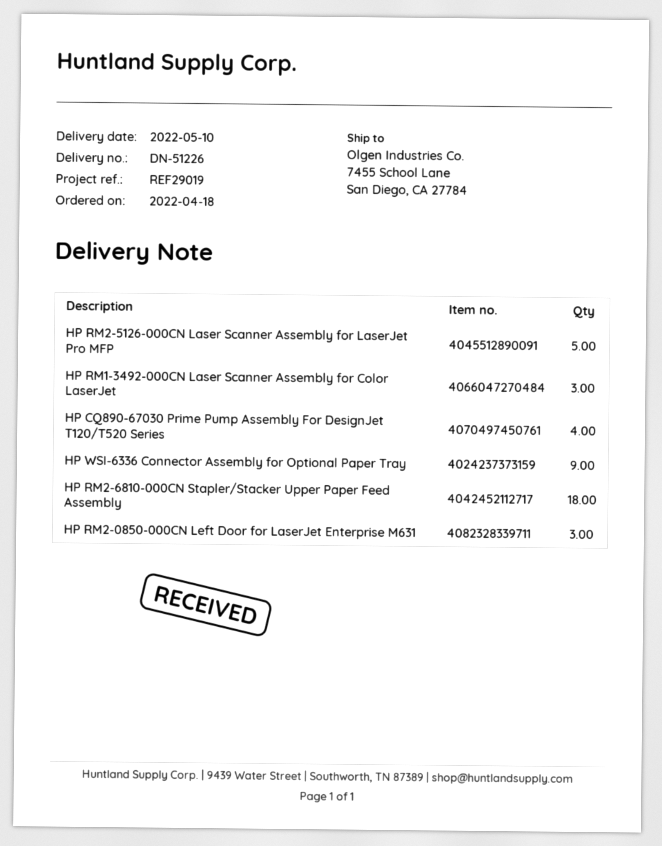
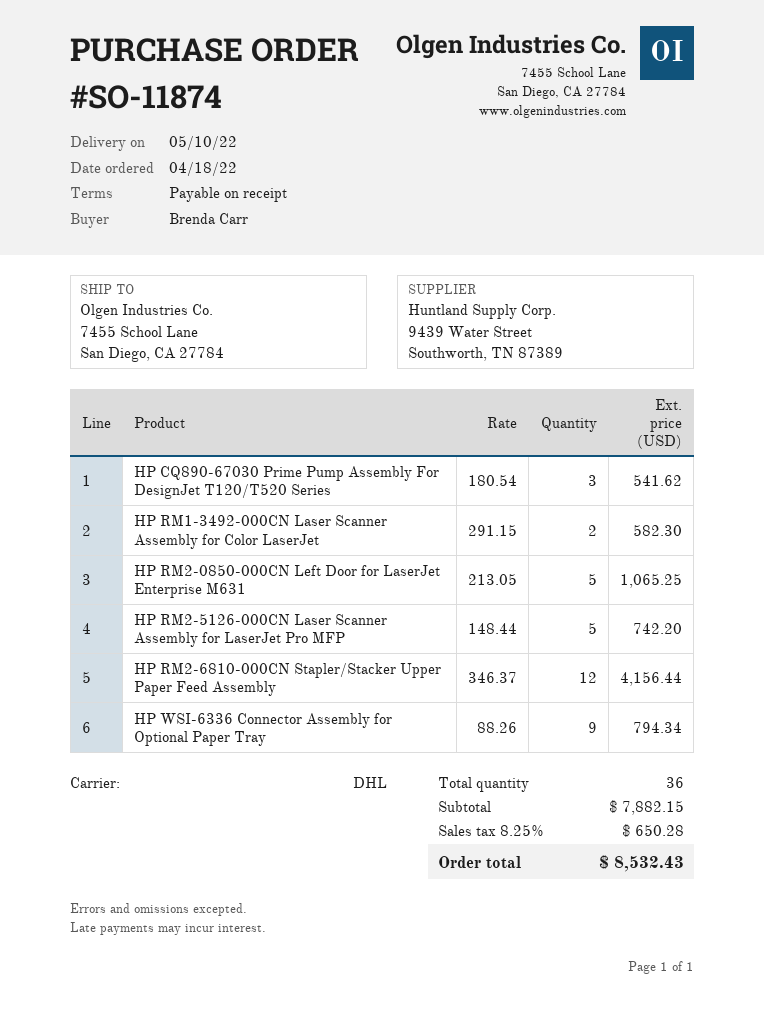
HP RM1-3492-000CN Laser Scanner Assembly for Color LaserJet: 3 -> 2
HP CQ890-67030 Prime Pump Assembly For DesignJet T120/T520 Series: 4 -> 3
HP RM2-6810-000CN Stapler/Stacker Upper Paper Feed Assembly: 18 -> 12
HP RM2-0850-000CN Left Door for LaserJet Enterprise M631: 3 -> 5

